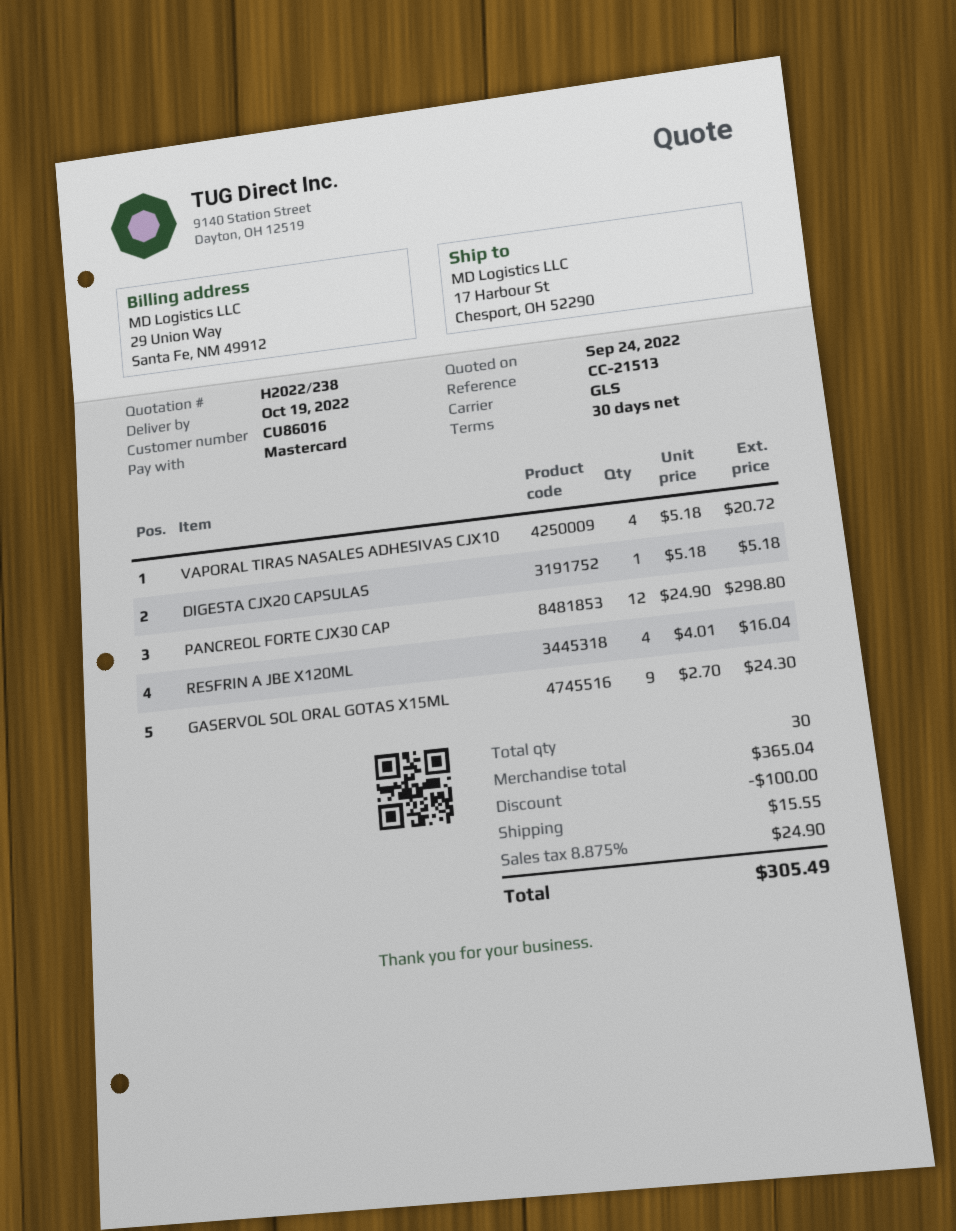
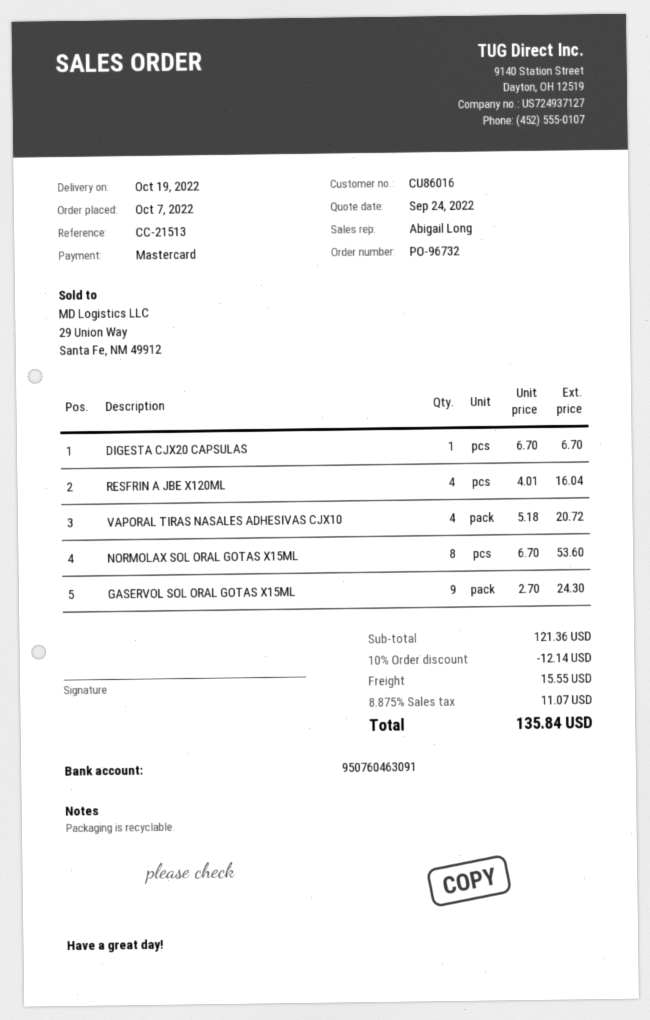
DIGESTA CJX20 CAPSULAS: 1 x 5.18 = 5.18 -> 1 x 6.70 = 6.70
PANCREOL FORTE CJX30 CAP: 12 x 24.90 = 298.80 -> none
NORMOLAX SOL ORAL GOTAS X15ML: none -> 8 x 6.70 = 53.60
subtotal: 365.04 -> 121.36
discount: 100.00 -> 12.14
tax: 8.875% = 24.90 -> 8.875% = 11.07
total: 305.49 -> 135.84

